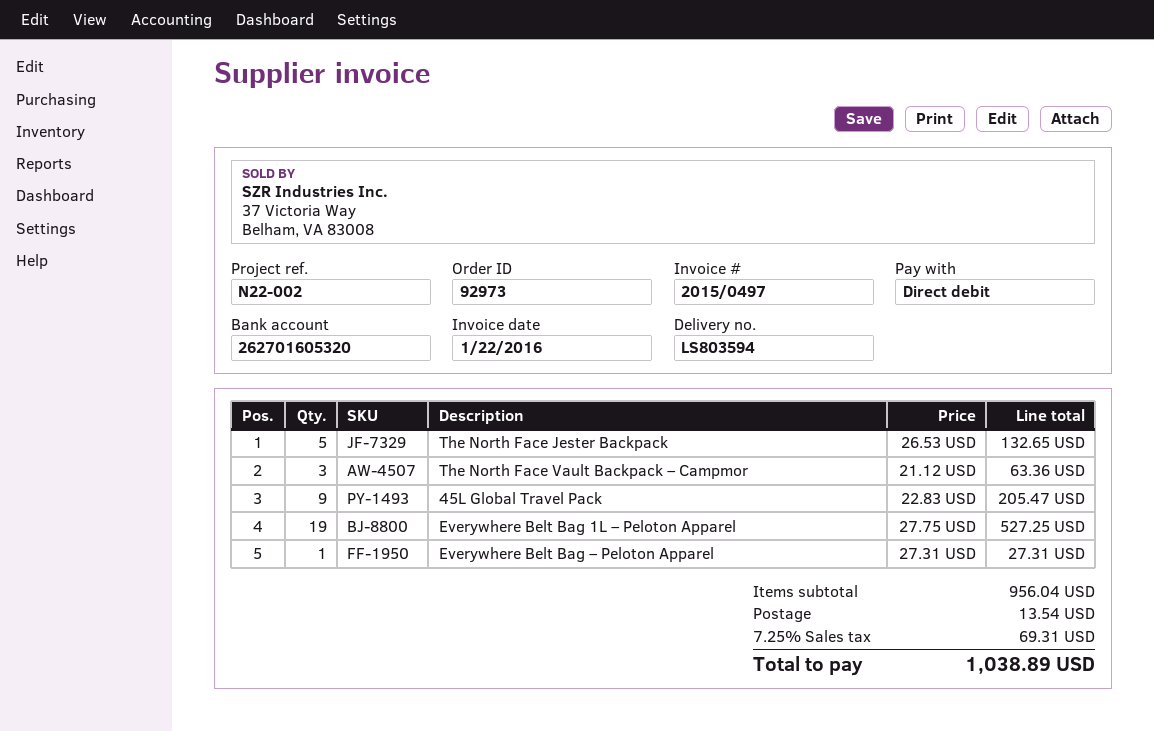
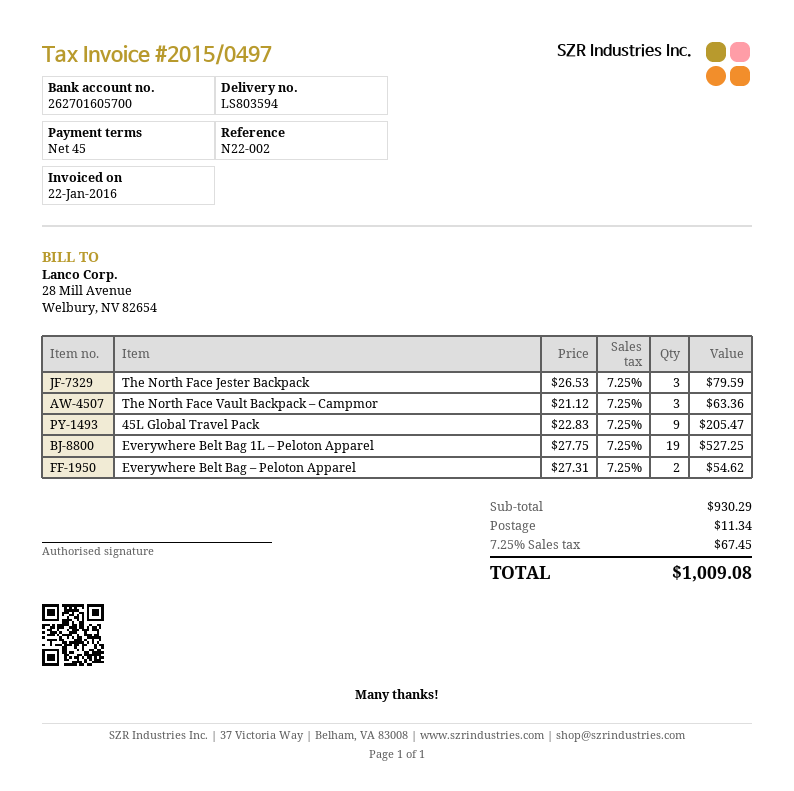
bank account: 262701605320 -> 262701605700
The North Face Jester Backpack: 5 x 26.53 = 132.65 -> 3 x 26.53 = 79.59
Everywhere Belt Bag – Peloton Apparel: 1 x 27.31 = 27.31 -> 2 x 27.31 = 54.62
subtotal: 956.04 -> 930.29
shipping: 13.54 -> 11.34
tax: 7.25% = 69.31 -> 7.25% = 67.45
total: 1038.89 -> 1009.08

